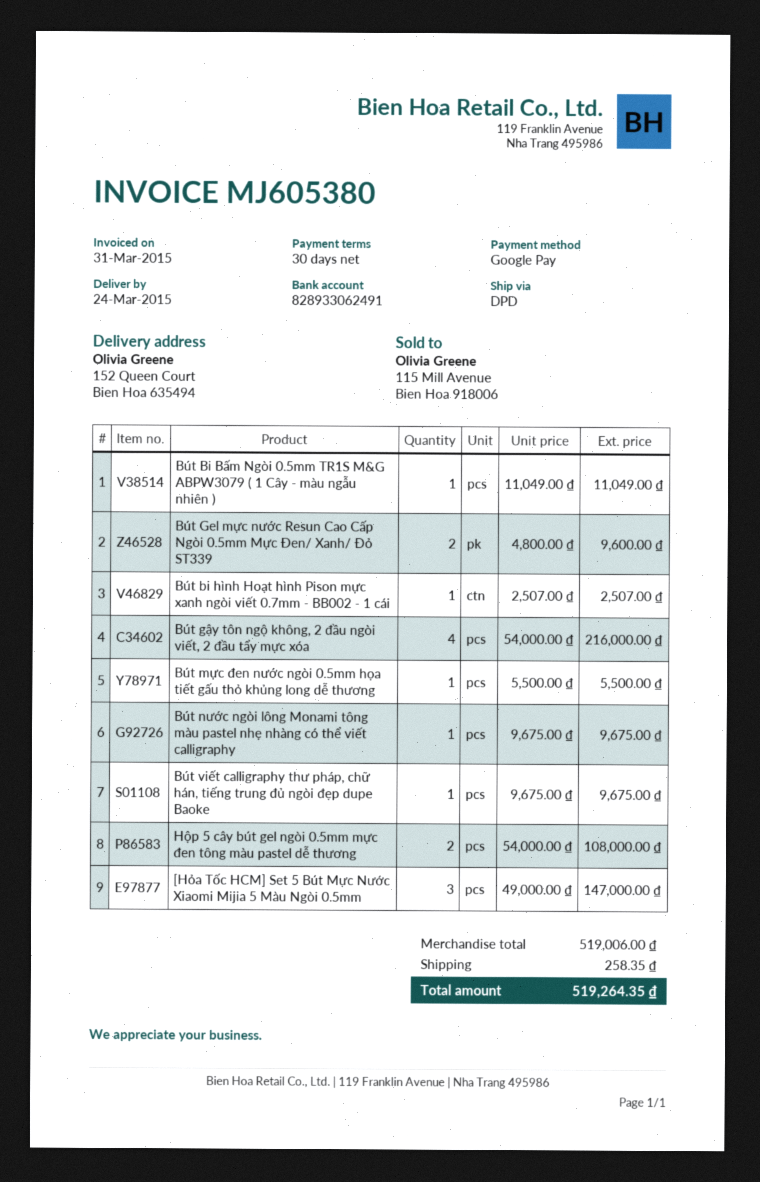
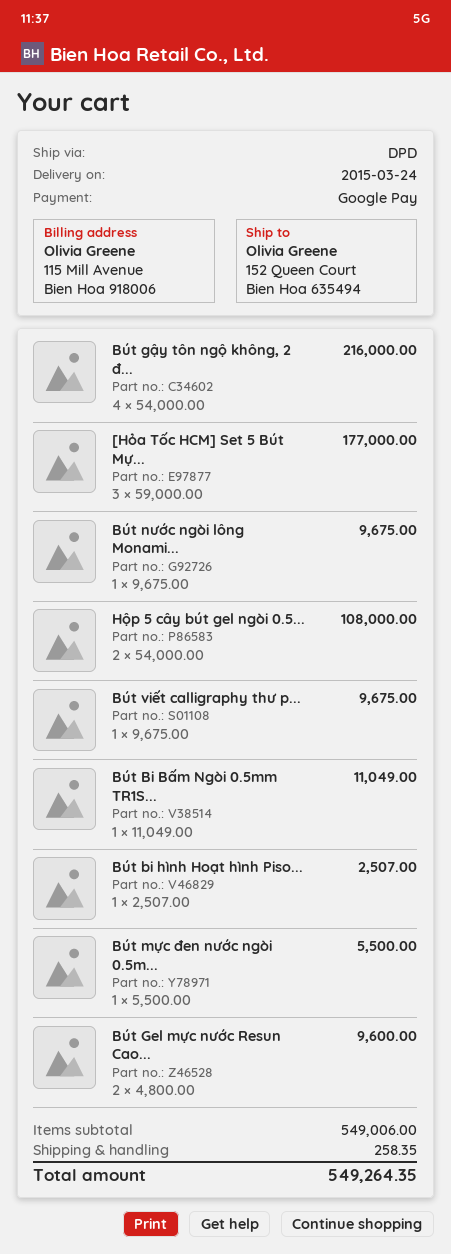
[Hỏa Tốc HCM] Set 5 Bút Mực Nước Xiaomi Mijia 5 Màu Ngòi 0.5mm: 3 x 49000.00 = 147000.00 -> 3 x 59000.00 = 177000.00
subtotal: 519006.00 -> 549006.00
total: 519264.35 -> 549264.35

